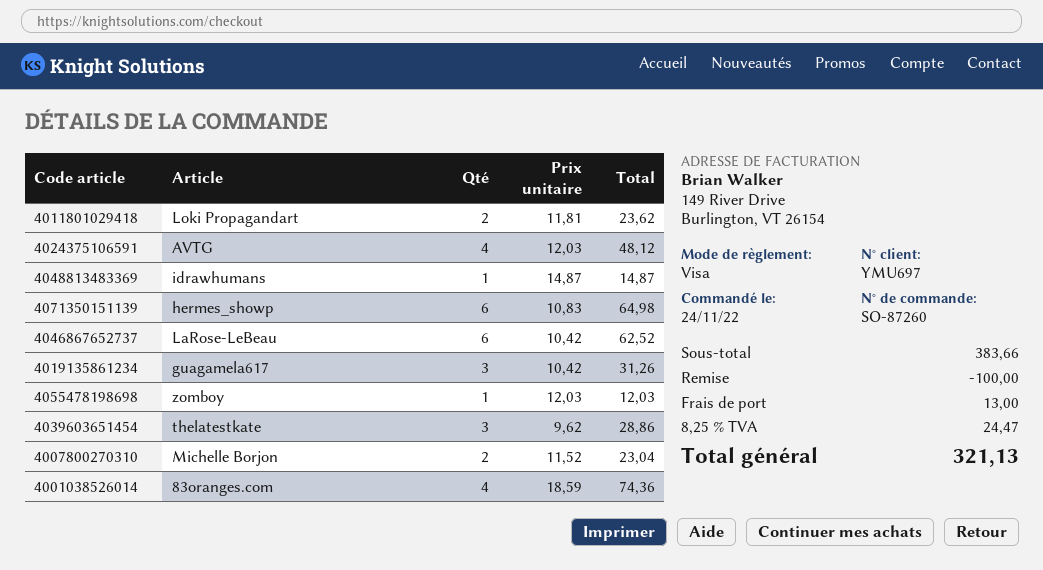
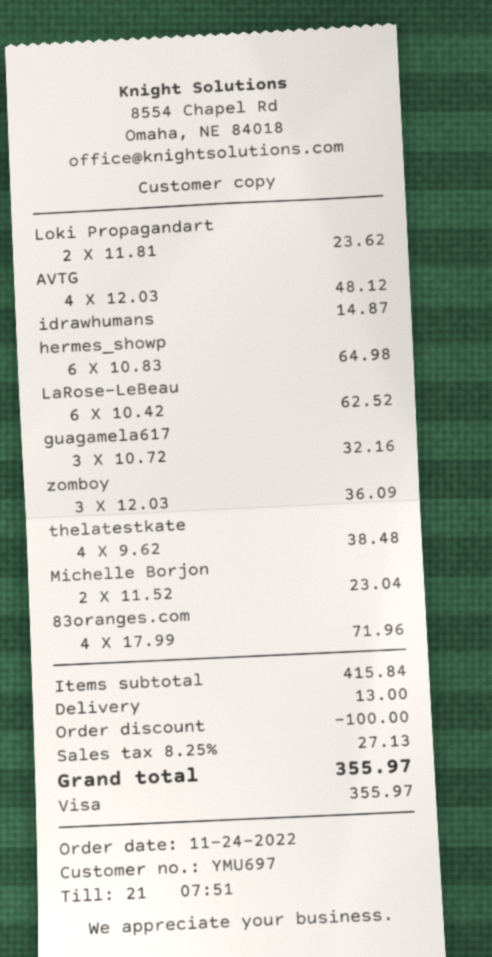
guagamela617: 3 x 10.42 = 31.26 -> 3 x 10.72 = 32.16
zomboy: 1 x 12.03 = 12.03 -> 3 x 12.03 = 36.09
thelatestkate: 3 x 9.62 = 28.86 -> 4 x 9.62 = 38.48
83oranges.com: 4 x 18.59 = 74.36 -> 4 x 17.99 = 71.96
subtotal: 383.66 -> 415.84
tax: 8.25% = 24.47 -> 8.25% = 27.13
total: 321.13 -> 355.97

